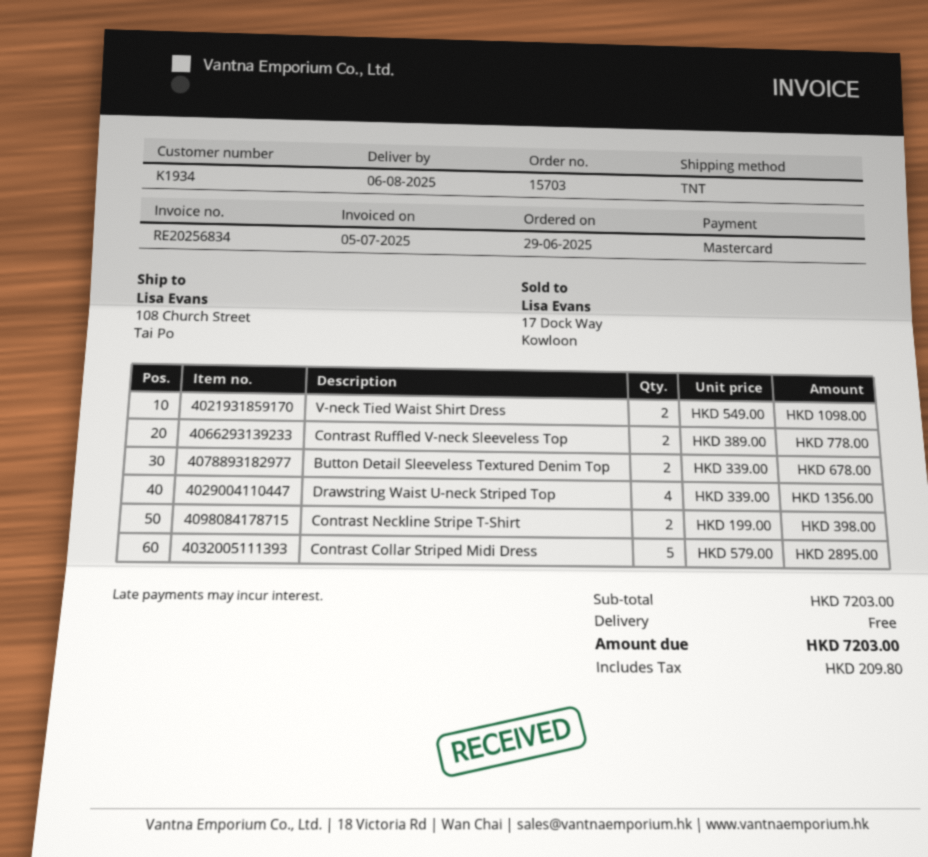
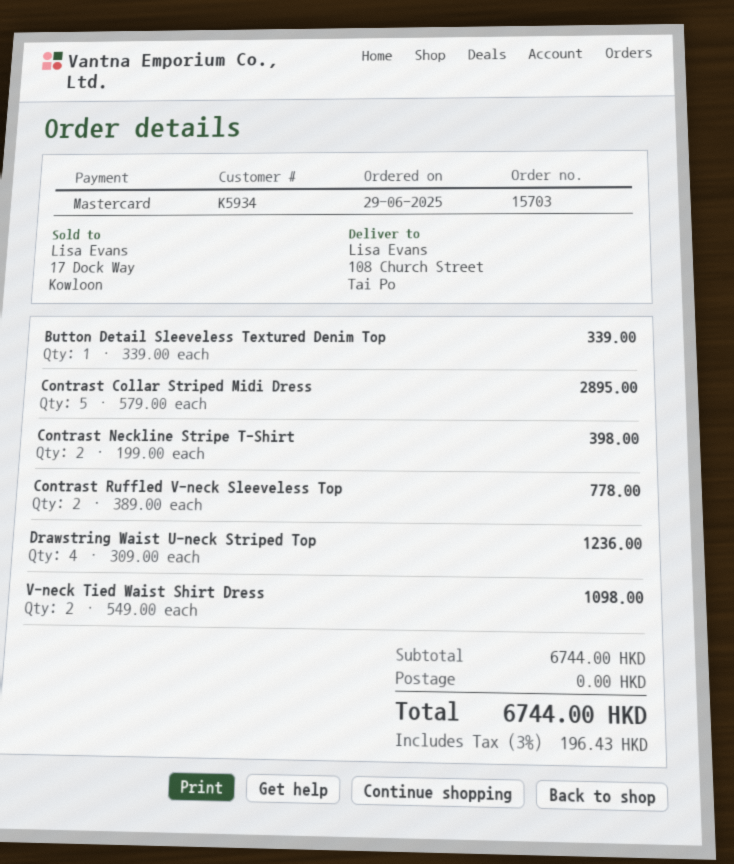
customer number: K1934 -> K5934
Button Detail Sleeveless Textured Denim Top: 2 x 339.00 = 678.00 -> 1 x 339.00 = 339.00
Drawstring Waist U-neck Striped Top: 4 x 339.00 = 1356.00 -> 4 x 309.00 = 1236.00
subtotal: 7203.00 -> 6744.00
tax: 209.80 -> 196.43
total: 7203.00 -> 6744.00

